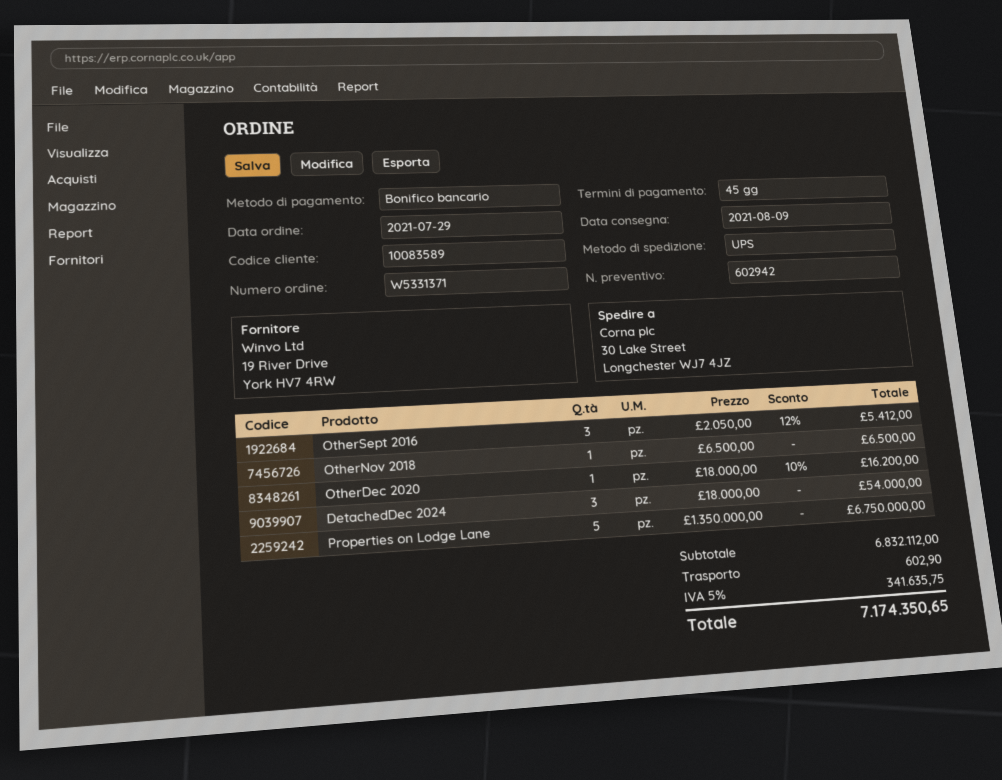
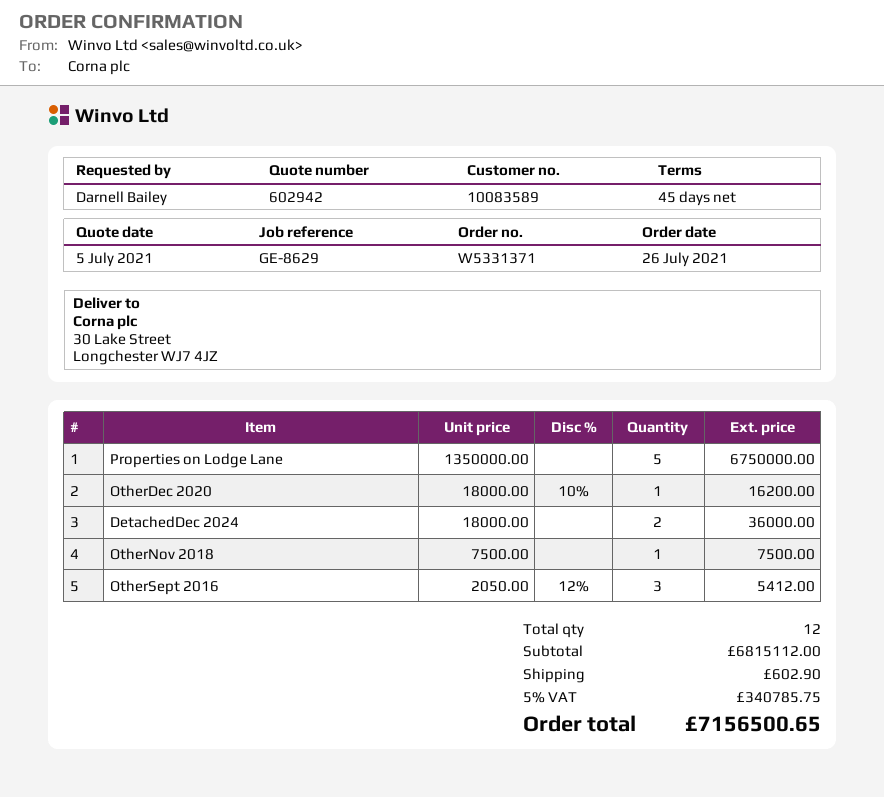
order date: 2021-07-29 -> 2021-07-26
OtherNov 2018: 1 x 6500.00 = 6500.00 -> 1 x 7500.00 = 7500.00
DetachedDec 2024: 3 x 18000.00 = 54000.00 -> 2 x 18000.00 = 36000.00
subtotal: 6832112.00 -> 6815112.00
tax: 5% = 341635.75 -> 5% = 340785.75
total: 7174350.65 -> 7156500.65

